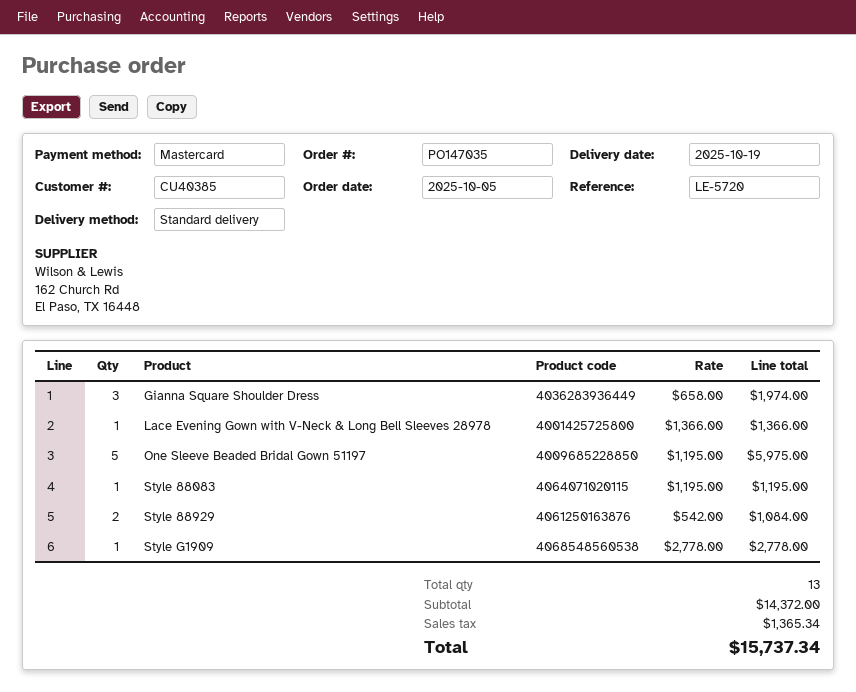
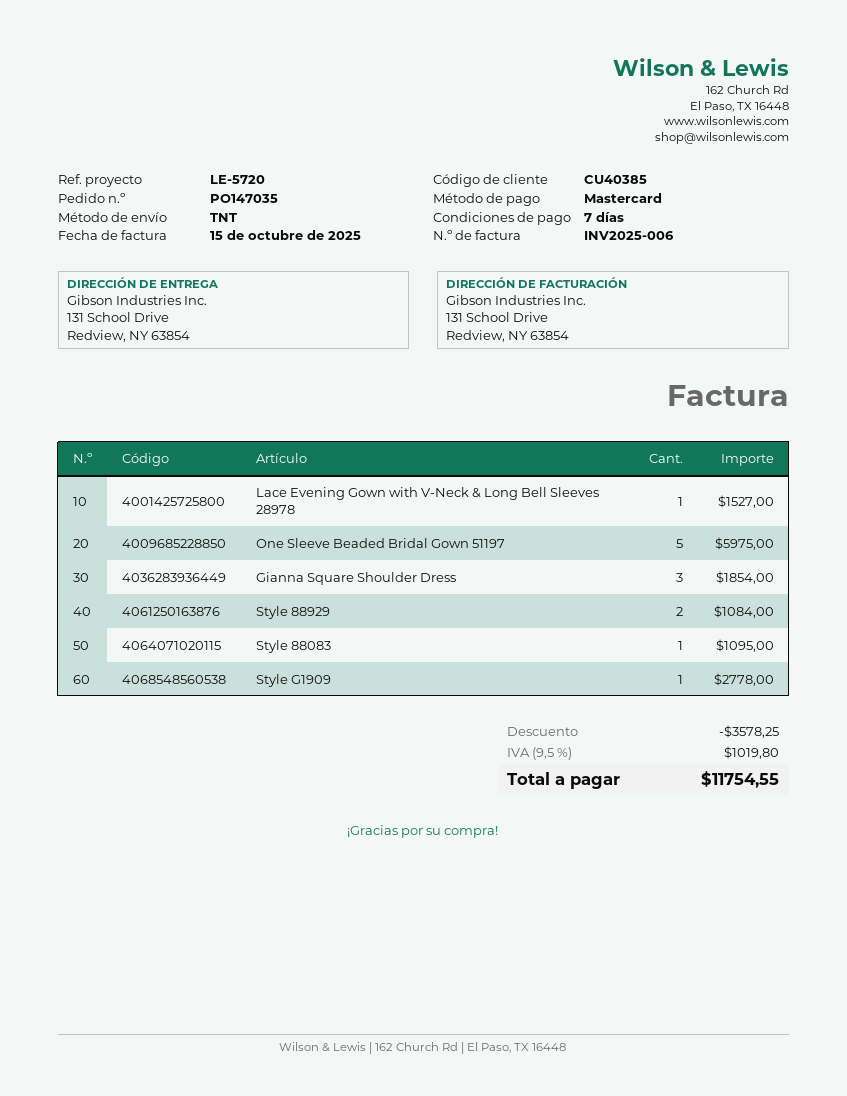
shipping method: standard -> TNT
Gianna Square Shoulder Dress: 3 for 1974.00 -> 3 for 1854.00
Lace Evening Gown with V-Neck & Long Bell Sleeves 28978: 1 for 1366.00 -> 1 for 1527.00
Style 88083: 1 for 1195.00 -> 1 for 1095.00
discount: none -> 3578.25
tax: 1365.34 -> 1019.80
total: 15737.34 -> 11754.55

